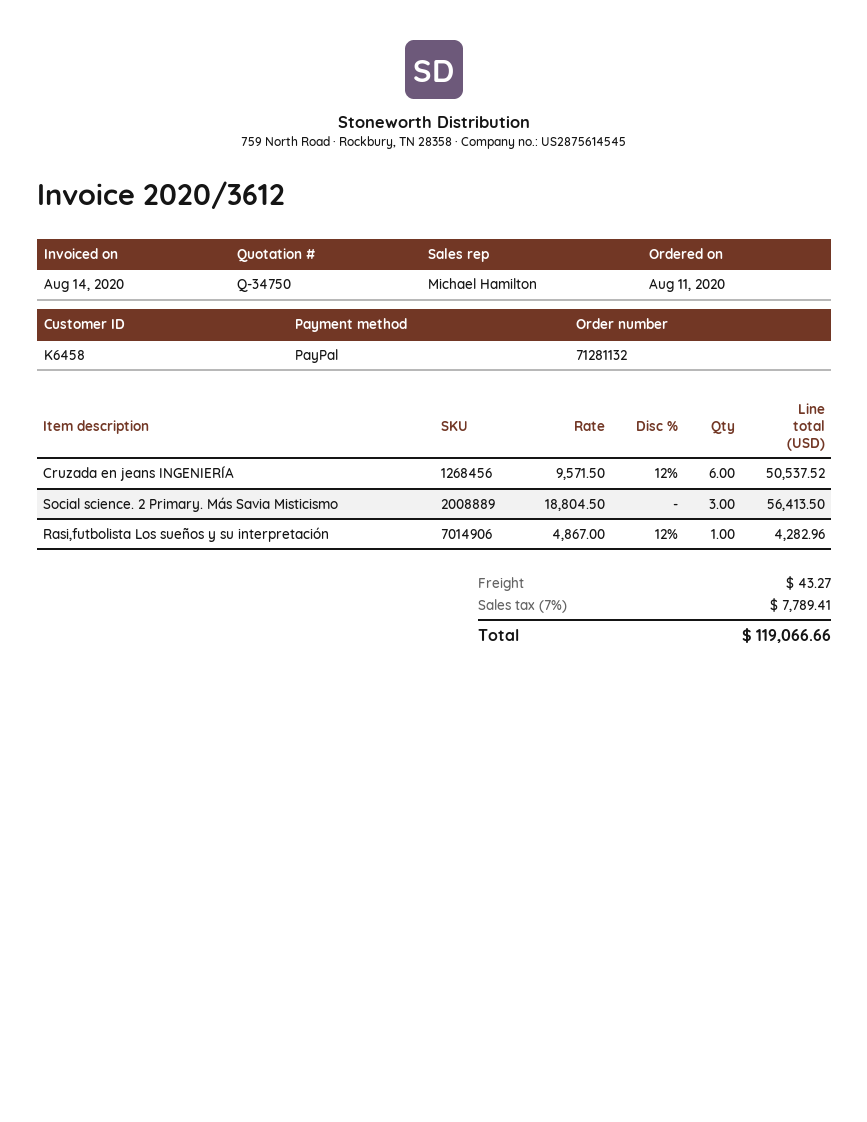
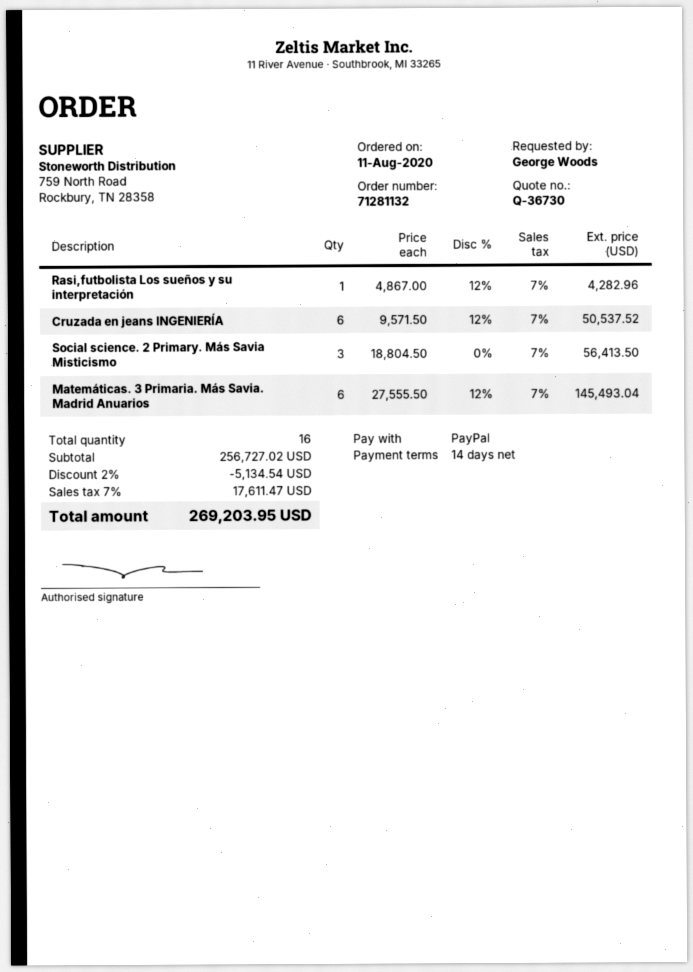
quote number: Q-34750 -> Q-36730
Matemáticas. 3 Primaria. Más Savia. Madrid Anuarios: none -> 6 x 27555.50 - 12% = 145493.04
discount: none -> 2% = 5134.54
shipping: 43.27 -> none
tax: 7% = 7789.41 -> 7% = 17611.47
total: 119066.66 -> 269203.95

